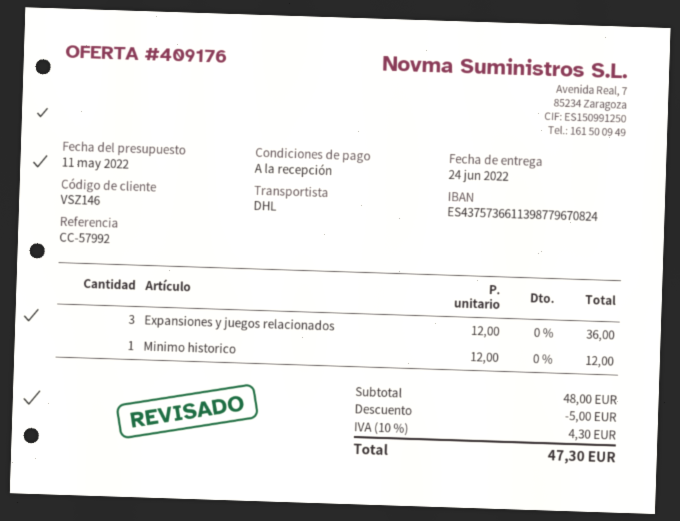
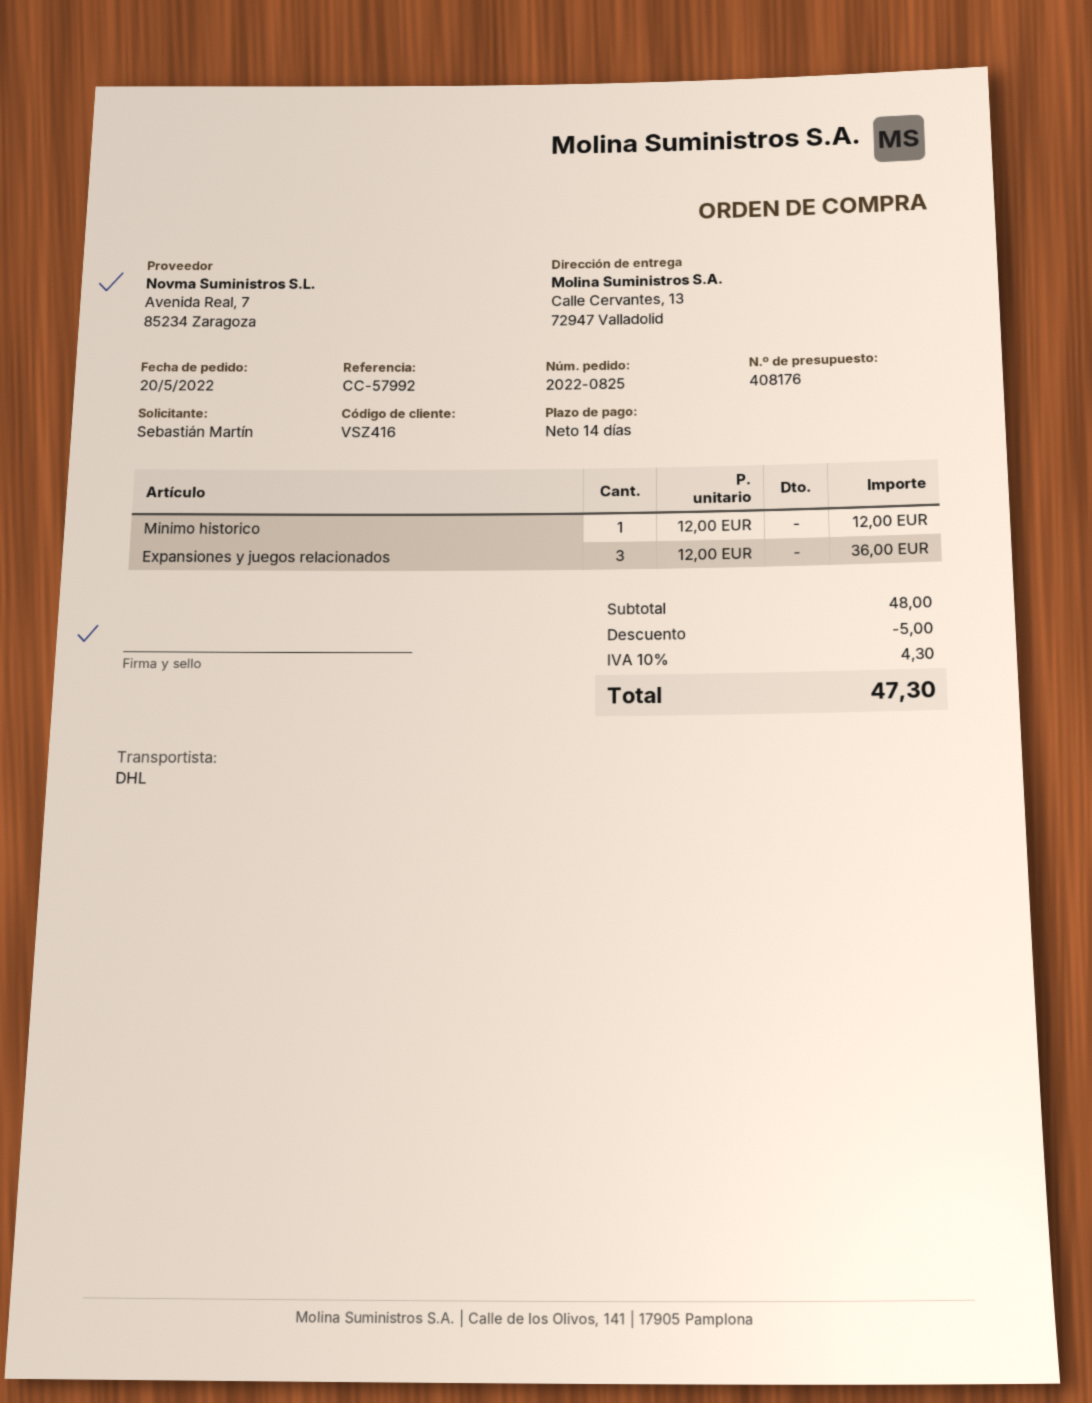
quote number: 409176 -> 408176
payment terms: on receipt -> 14 days
customer number: VSZ146 -> VSZ416

